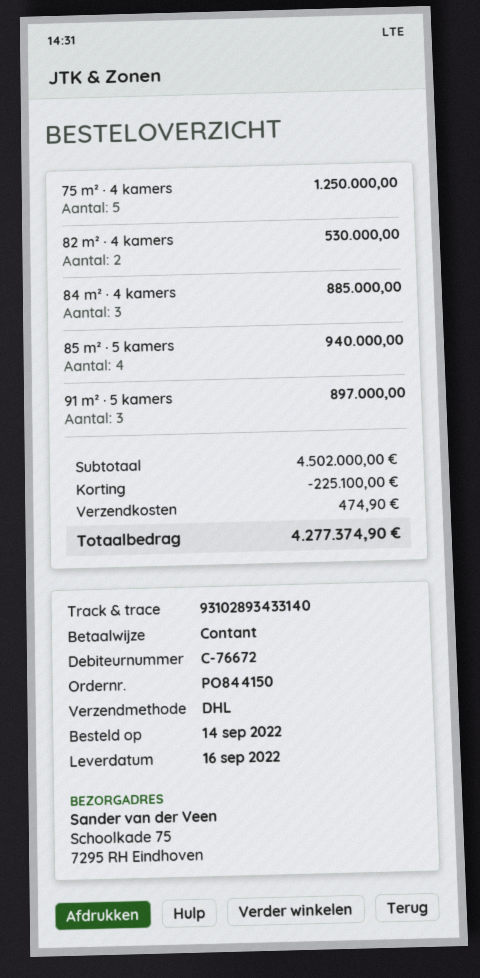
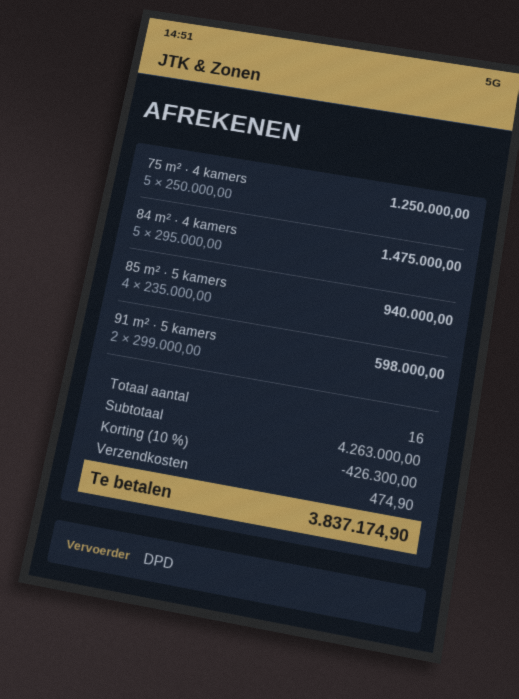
shipping method: DHL -> DPD
82 m² · 4 kamers: 2 for 530000.00 -> none
84 m² · 4 kamers: 3 for 885000.00 -> 5 for 1475000.00
91 m² · 5 kamers: 3 for 897000.00 -> 2 for 598000.00
subtotal: 4502000.00 -> 4263000.00
discount: 225100.00 -> 426300.00
total: 4277374.90 -> 3837174.90

